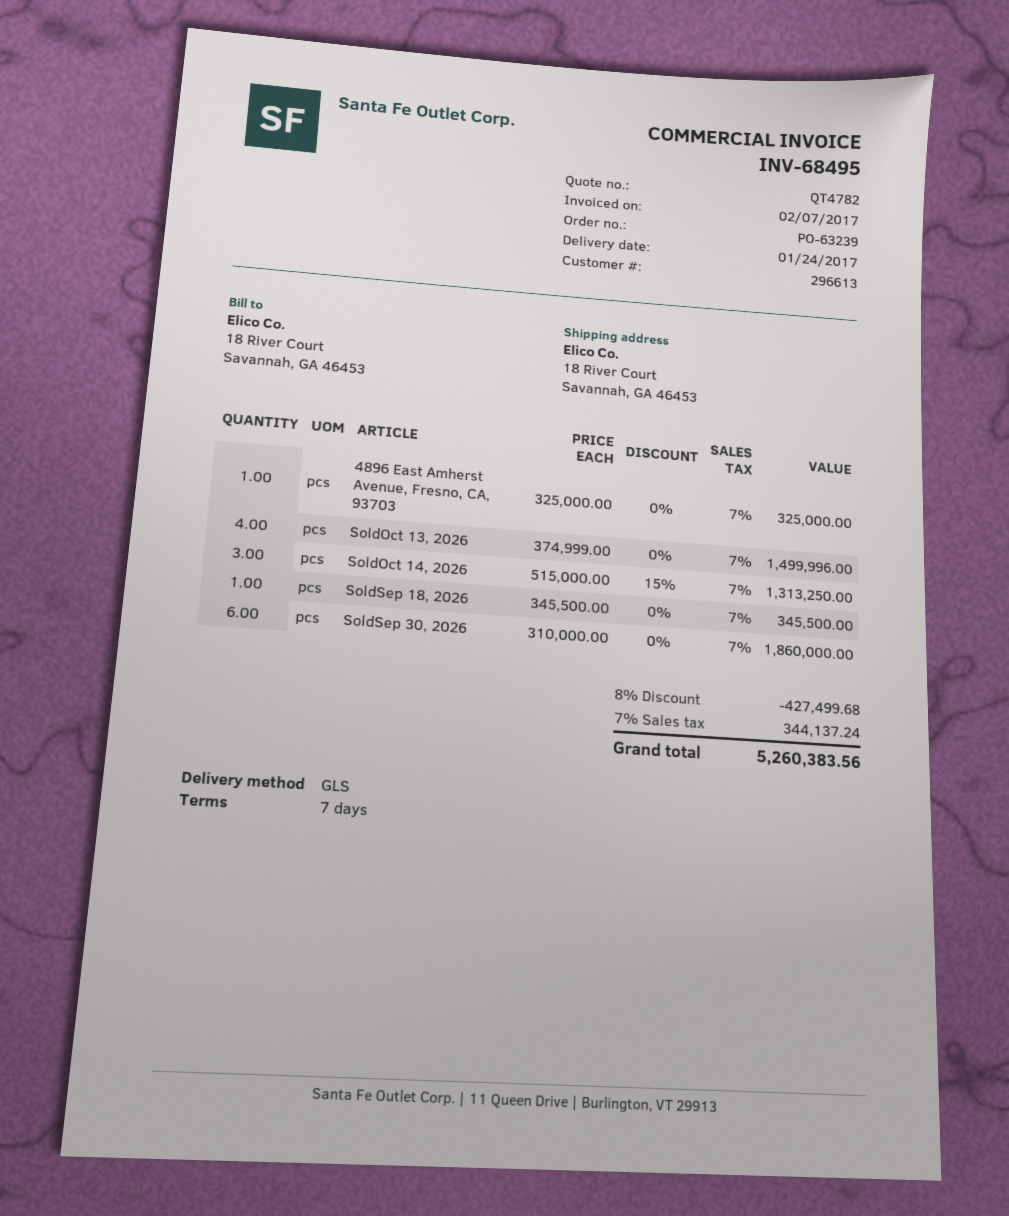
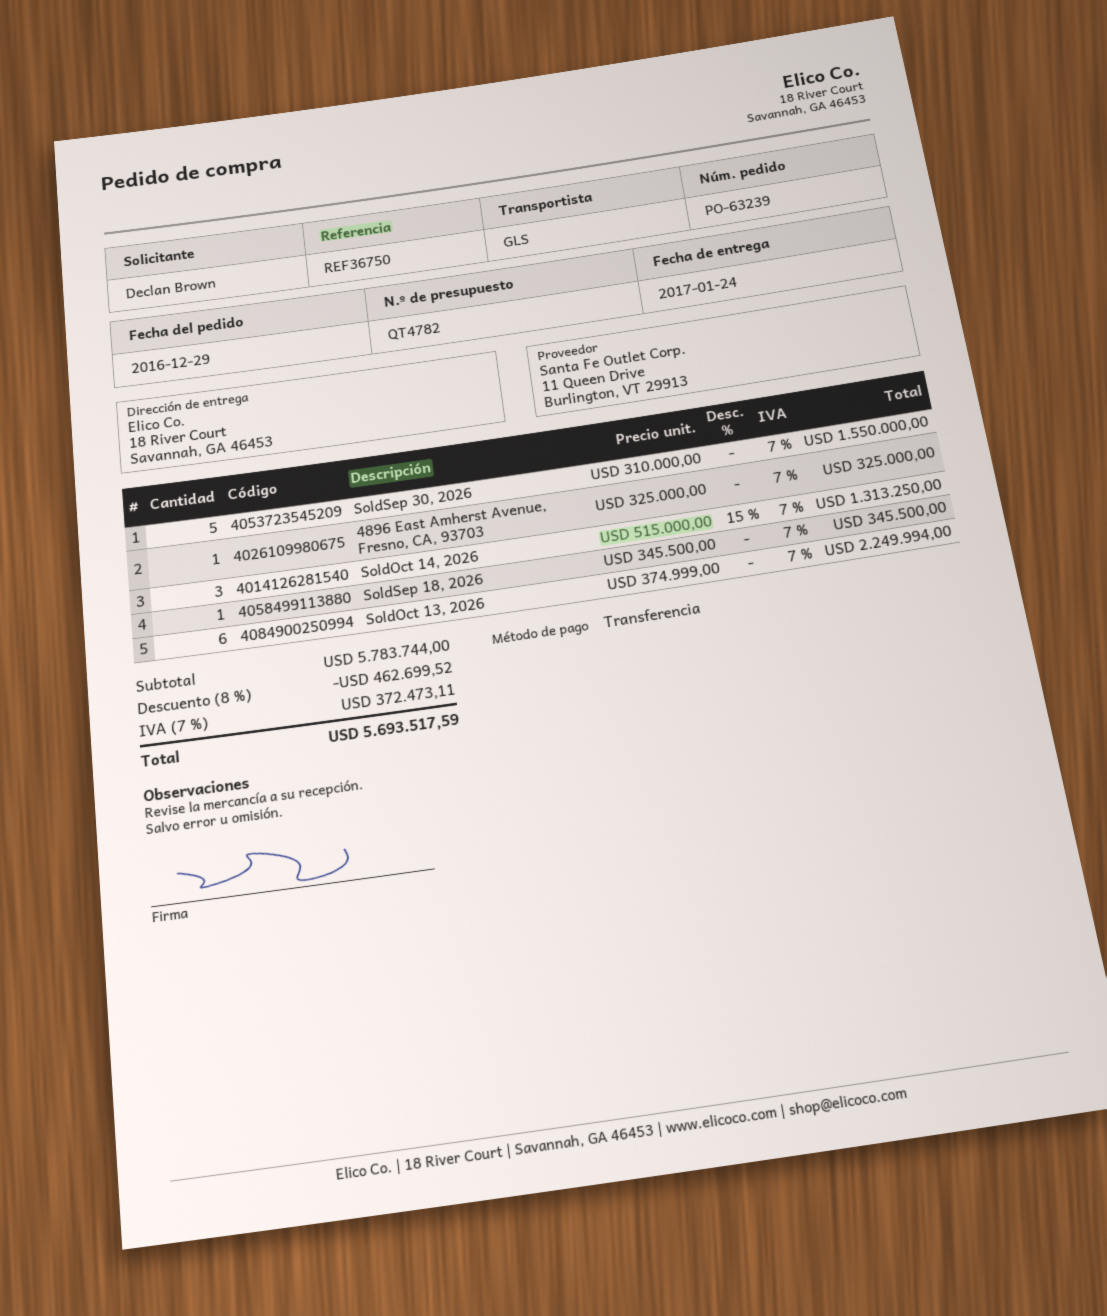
SoldOct 13, 2026: 4 x 374999.00 = 1499996.00 -> 6 x 374999.00 = 2249994.00
SoldSep 30, 2026: 6 x 310000.00 = 1860000.00 -> 5 x 310000.00 = 1550000.00
discount: 8% = 427499.68 -> 8% = 462699.52
tax: 7% = 344137.24 -> 7% = 372473.11
total: 5260383.56 -> 5693517.59

